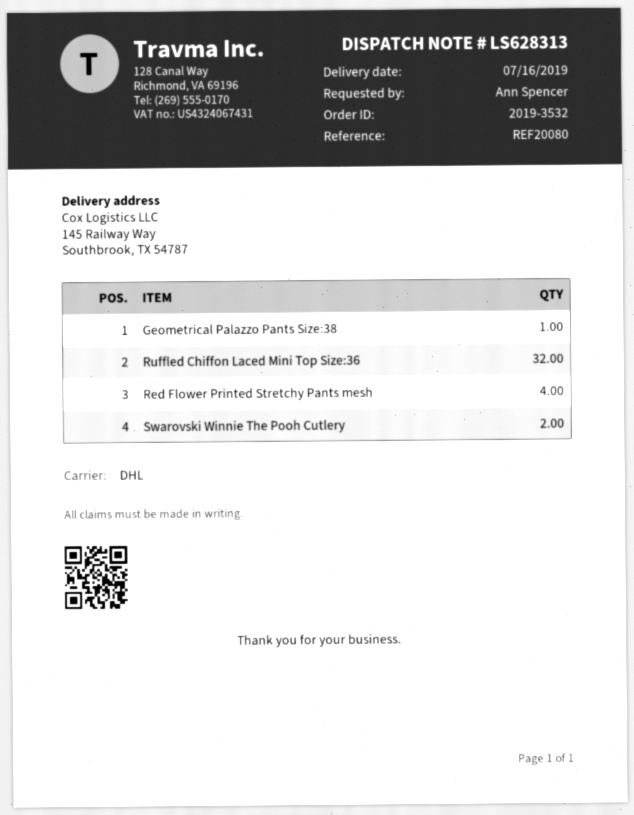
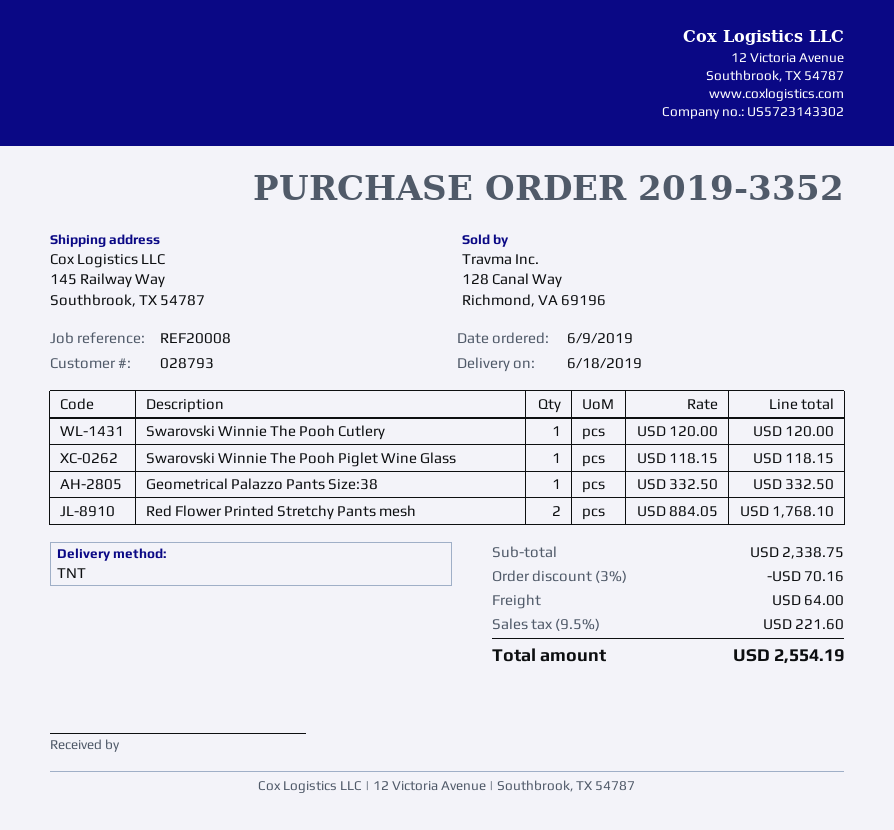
order number: 2019-3532 -> 2019-3352
delivery date: 2019-07-16 -> 2019-06-18
reference: REF20080 -> REF20008
shipping method: DHL -> TNT
Ruffled Chiffon Laced Mini Top Size:36: 32 -> none
Red Flower Printed Stretchy Pants mesh: 4 -> 2
Swarovski Winnie The Pooh Cutlery: 2 -> 1
Swarovski Winnie The Pooh Piglet Wine Glass: none -> 1

